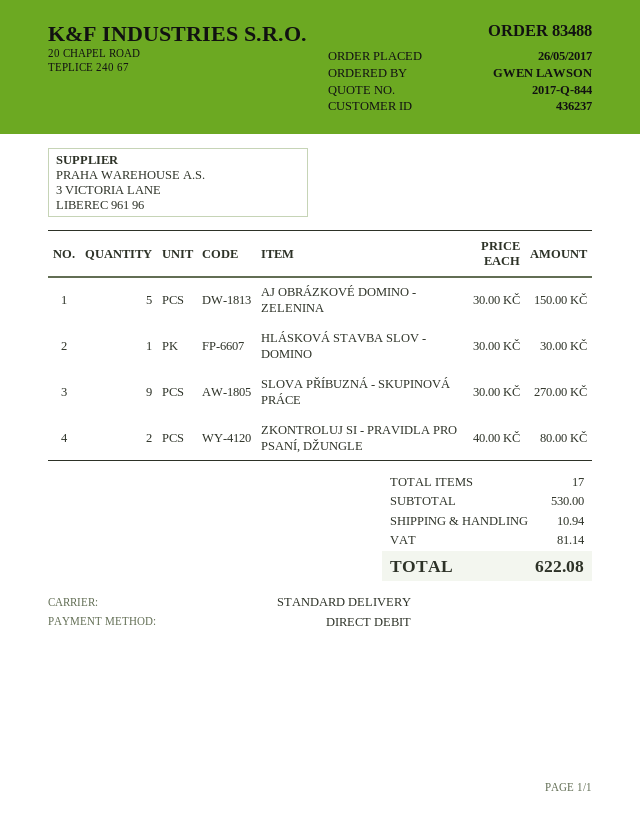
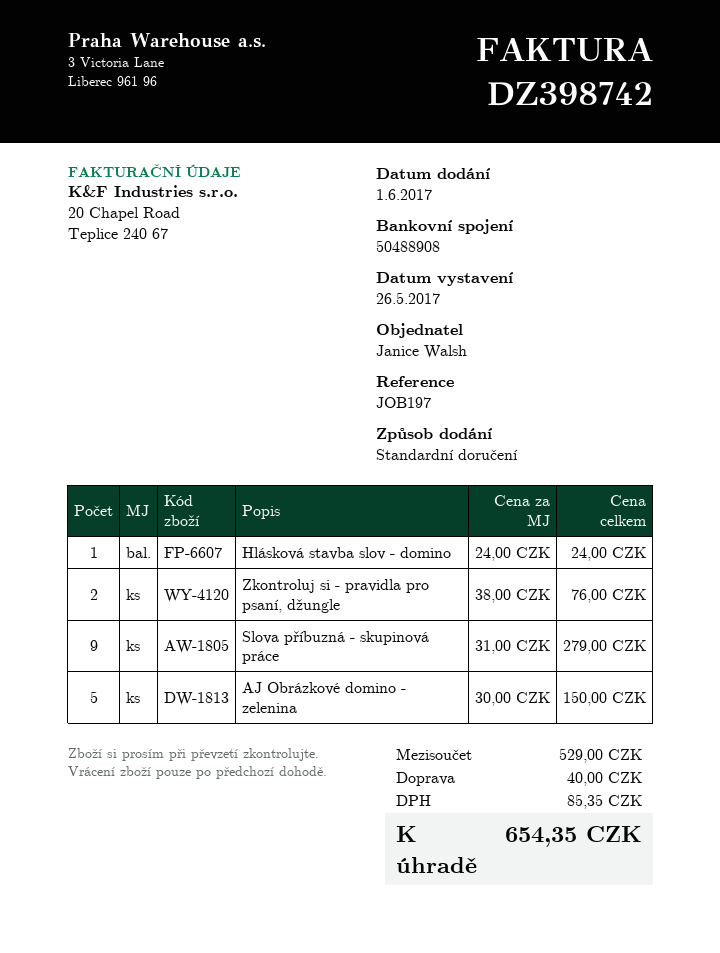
ordered by: GWEN LAWSON -> Janice Walsh
HLÁSKOVÁ STAVBA SLOV - DOMINO: 1 x 30.00 = 30.00 -> 1 x 24.00 = 24.00
SLOVA PŘÍBUZNÁ - SKUPINOVÁ PRÁCE: 9 x 30.00 = 270.00 -> 9 x 31.00 = 279.00
ZKONTROLUJ SI - PRAVIDLA PRO PSANÍ, DŽUNGLE: 2 x 40.00 = 80.00 -> 2 x 38.00 = 76.00
subtotal: 530.00 -> 529.00
shipping: 10.94 -> 40.00
tax: 81.14 -> 85.35
total: 622.08 -> 654.35

